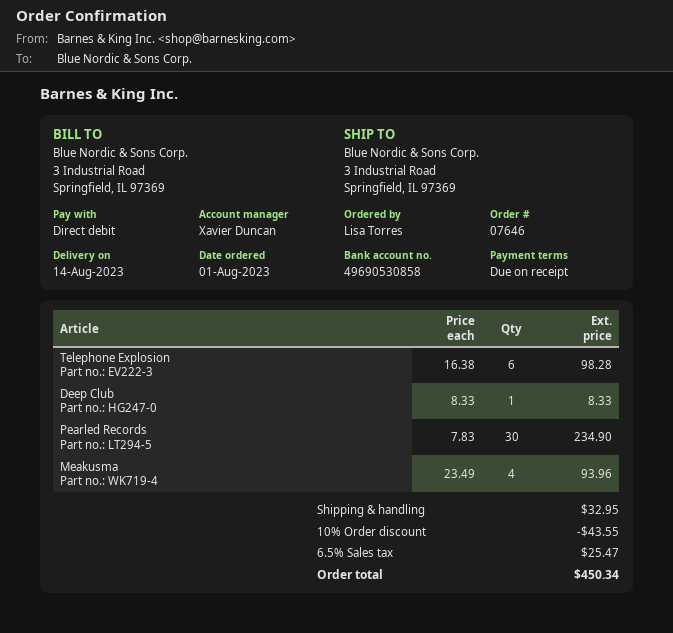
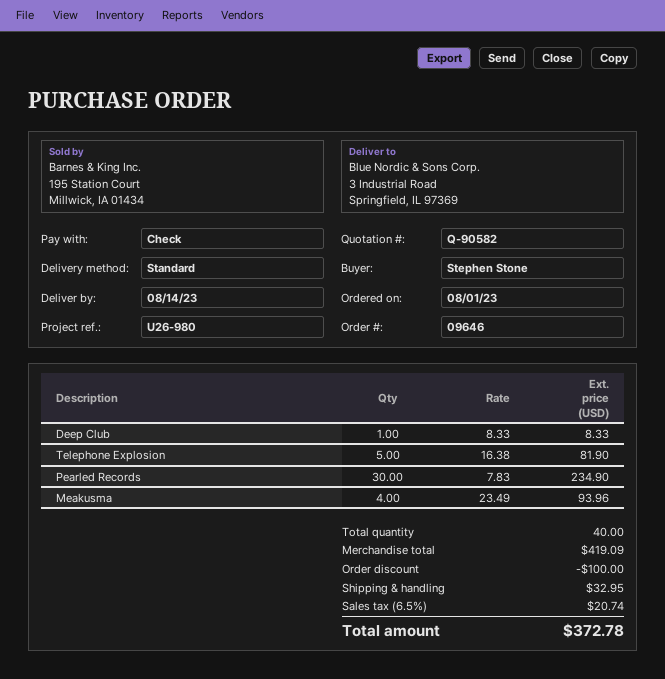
order number: 07646 -> 09646
ordered by: Lisa Torres -> Stephen Stone
payment method: direct debit -> cheque
Telephone Explosion: 6 x 16.38 = 98.28 -> 5 x 16.38 = 81.90
discount: 43.55 -> 100.00
tax: 6.5% = 25.47 -> 6.5% = 20.74
total: 450.34 -> 372.78

